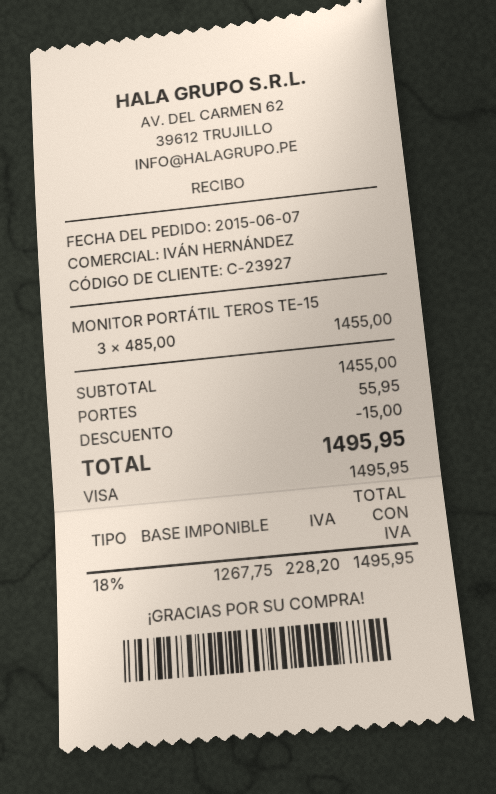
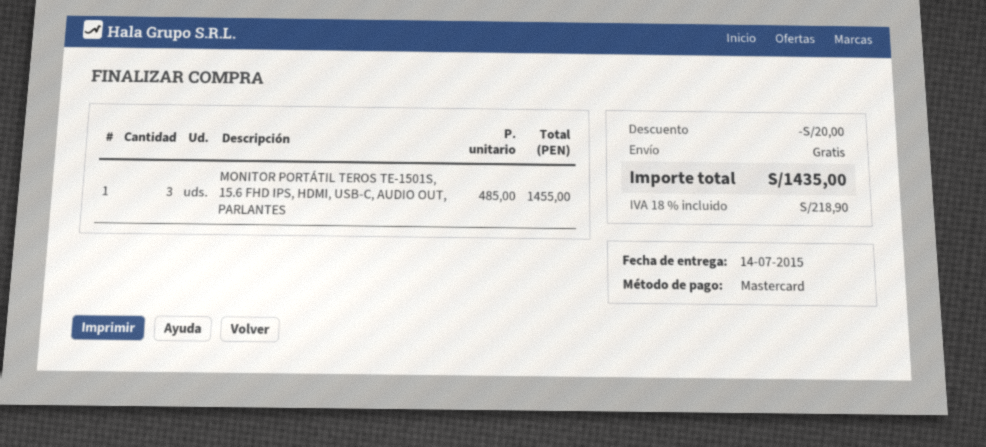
payment method: Visa -> Mastercard
discount: 15.00 -> 20.00
shipping: 55.95 -> 0.00
tax: 18% = 228.20 -> 18% = 218.90
total: 1495.95 -> 1435.00

